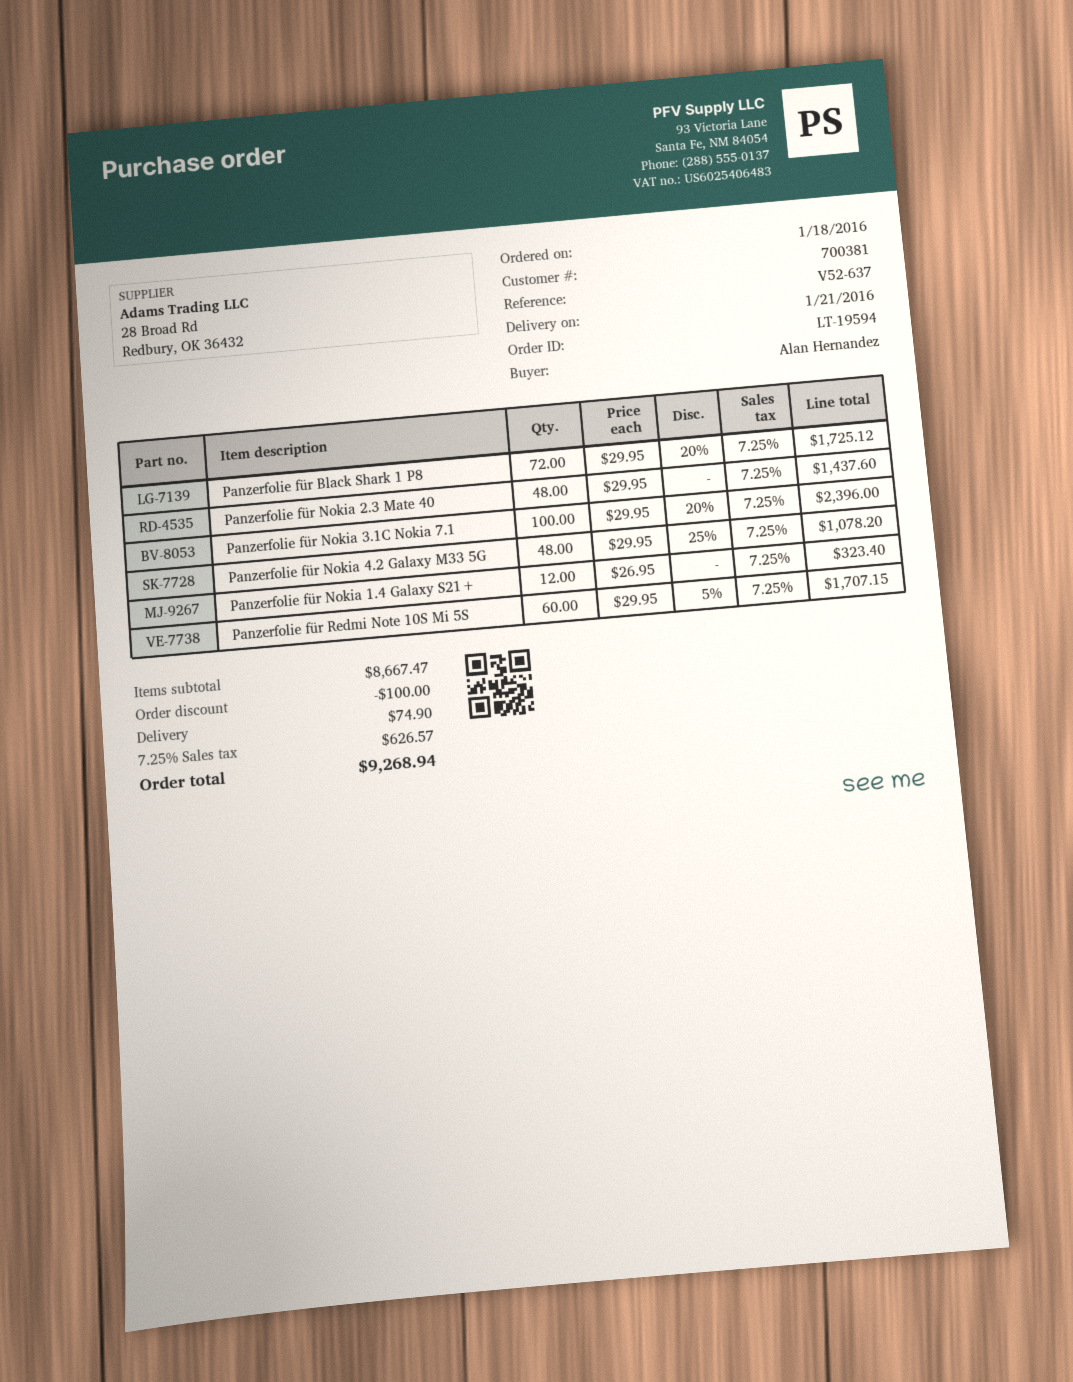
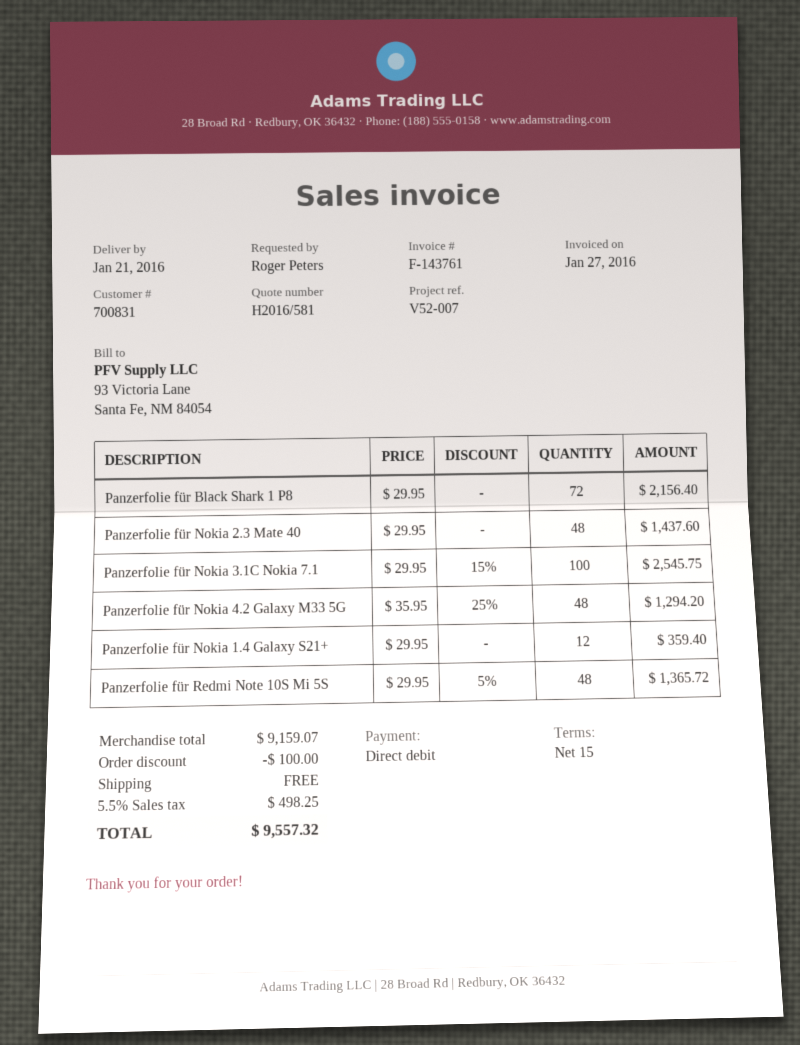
customer number: 700381 -> 700831
reference: V52-637 -> V52-007
ordered by: Alan Hernandez -> Roger Peters
Panzerfolie für Black Shark 1 P8: 72 x 29.95 - 20% = 1725.12 -> 72 x 29.95 = 2156.40
Panzerfolie für Nokia 3.1C Nokia 7.1: 100 x 29.95 - 20% = 2396.00 -> 100 x 29.95 - 15% = 2545.75
Panzerfolie für Nokia 4.2 Galaxy M33 5G: 48 x 29.95 - 25% = 1078.20 -> 48 x 35.95 - 25% = 1294.20
Panzerfolie für Nokia 1.4 Galaxy S21+: 12 x 26.95 = 323.40 -> 12 x 29.95 = 359.40
Panzerfolie für Redmi Note 10S Mi 5S: 60 x 29.95 - 5% = 1707.15 -> 48 x 29.95 - 5% = 1365.72
subtotal: 8667.47 -> 9159.07
shipping: 74.90 -> 0.00
tax: 7.25% = 626.57 -> 5.5% = 498.25
total: 9268.94 -> 9557.32

